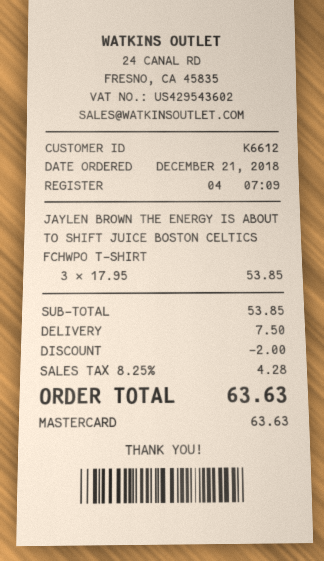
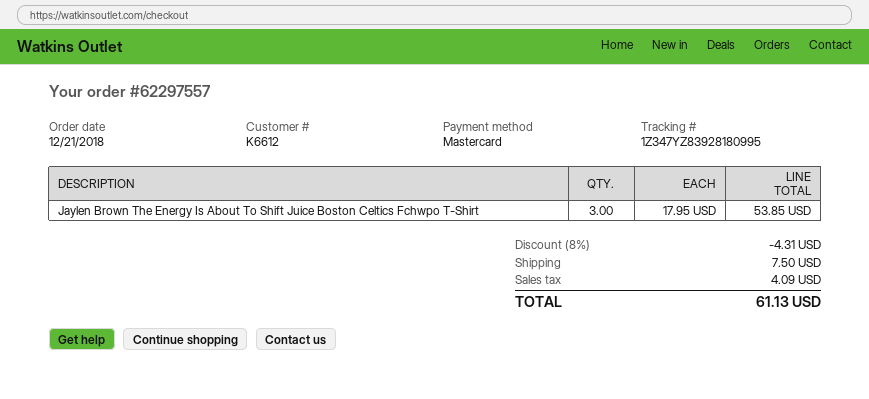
discount: 2.00 -> 4.31
tax: 4.28 -> 4.09
total: 63.63 -> 61.13

